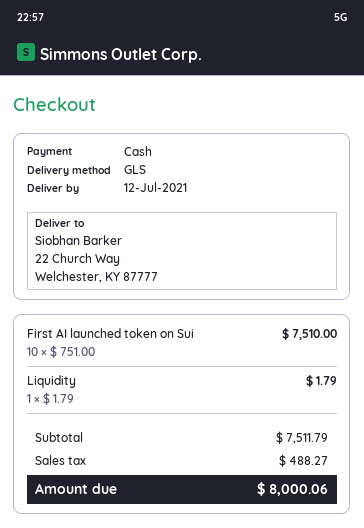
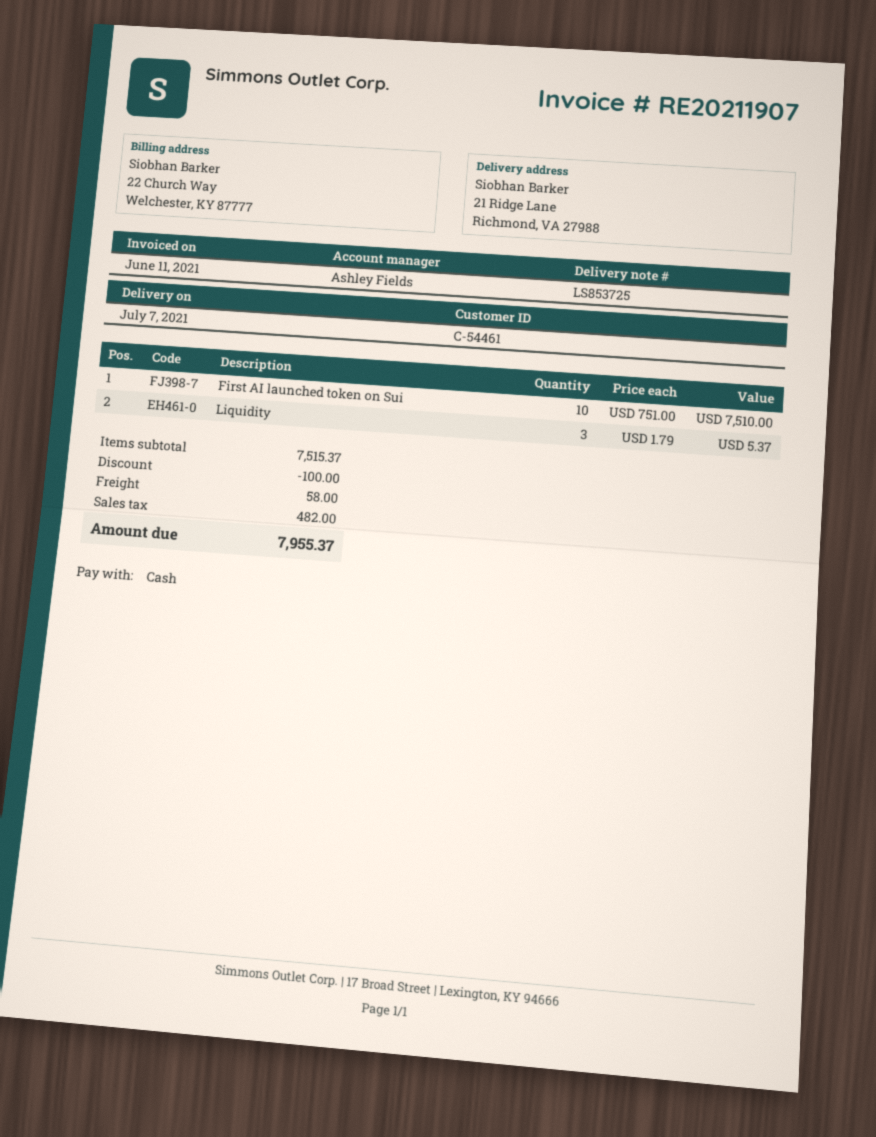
delivery date: 2021-07-12 -> 2021-07-07
ship to: 22 Church Way, Welchester, KY 87777 -> 21 Ridge Lane, Richmond, VA 27988
Liquidity: 1 x 1.79 = 1.79 -> 3 x 1.79 = 5.37
subtotal: 7511.79 -> 7515.37
discount: none -> 100.00
shipping: none -> 58.00
tax: 488.27 -> 482.00
total: 8000.06 -> 7955.37

